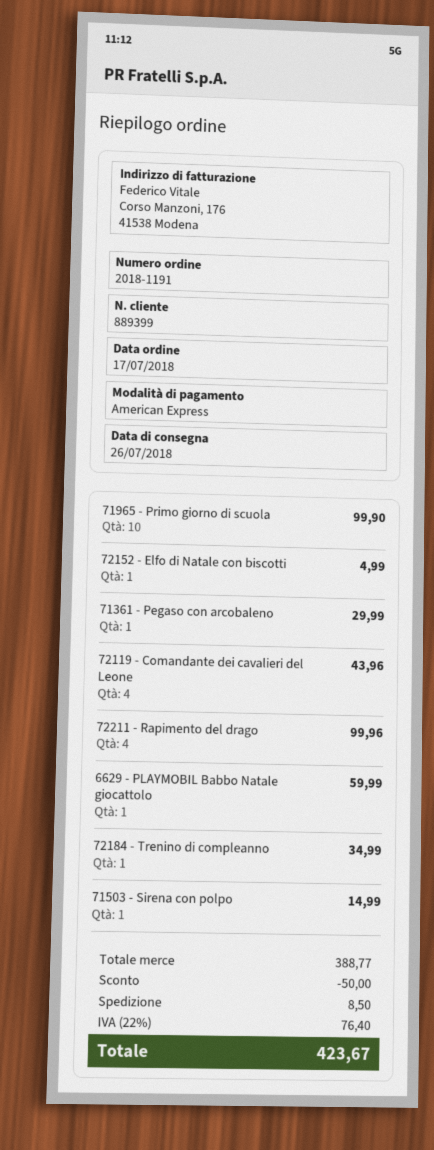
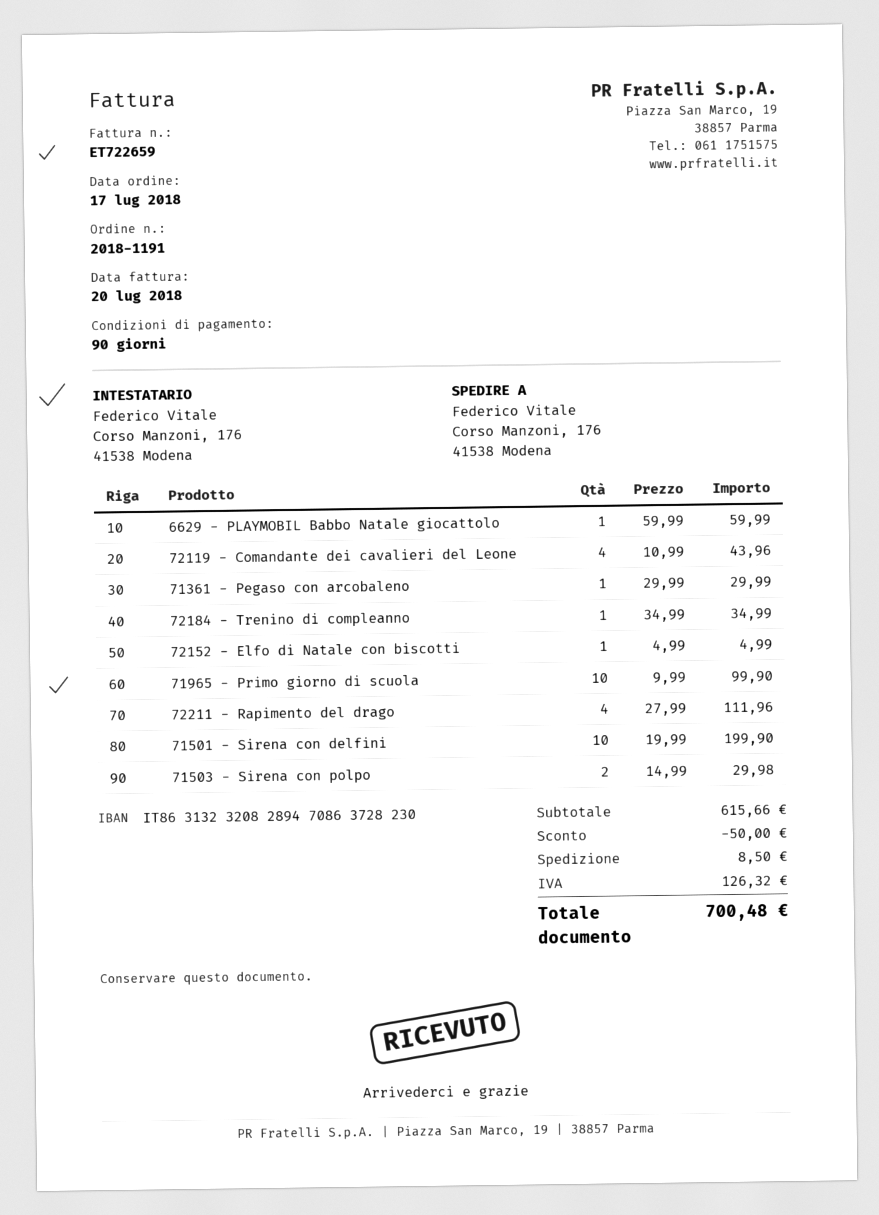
72211 - Rapimento del drago: 4 for 99.96 -> 4 for 111.96
71503 - Sirena con polpo: 1 for 14.99 -> 2 for 29.98
71501 - Sirena con delfini: none -> 10 for 199.90
subtotal: 388.77 -> 615.66
tax: 76.40 -> 126.32
total: 423.67 -> 700.48

